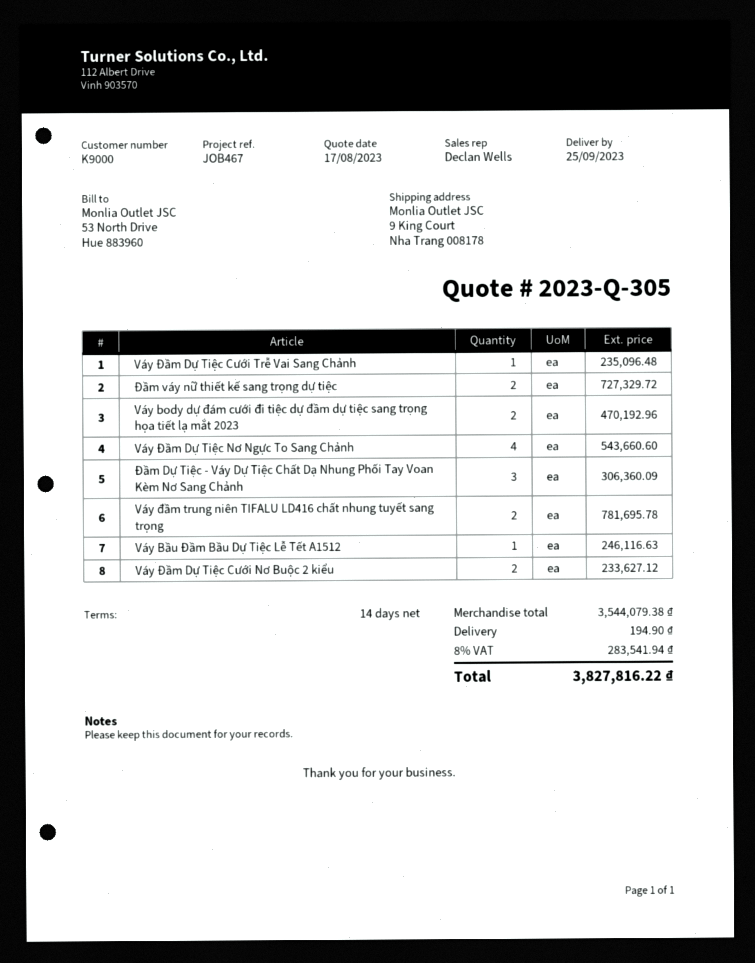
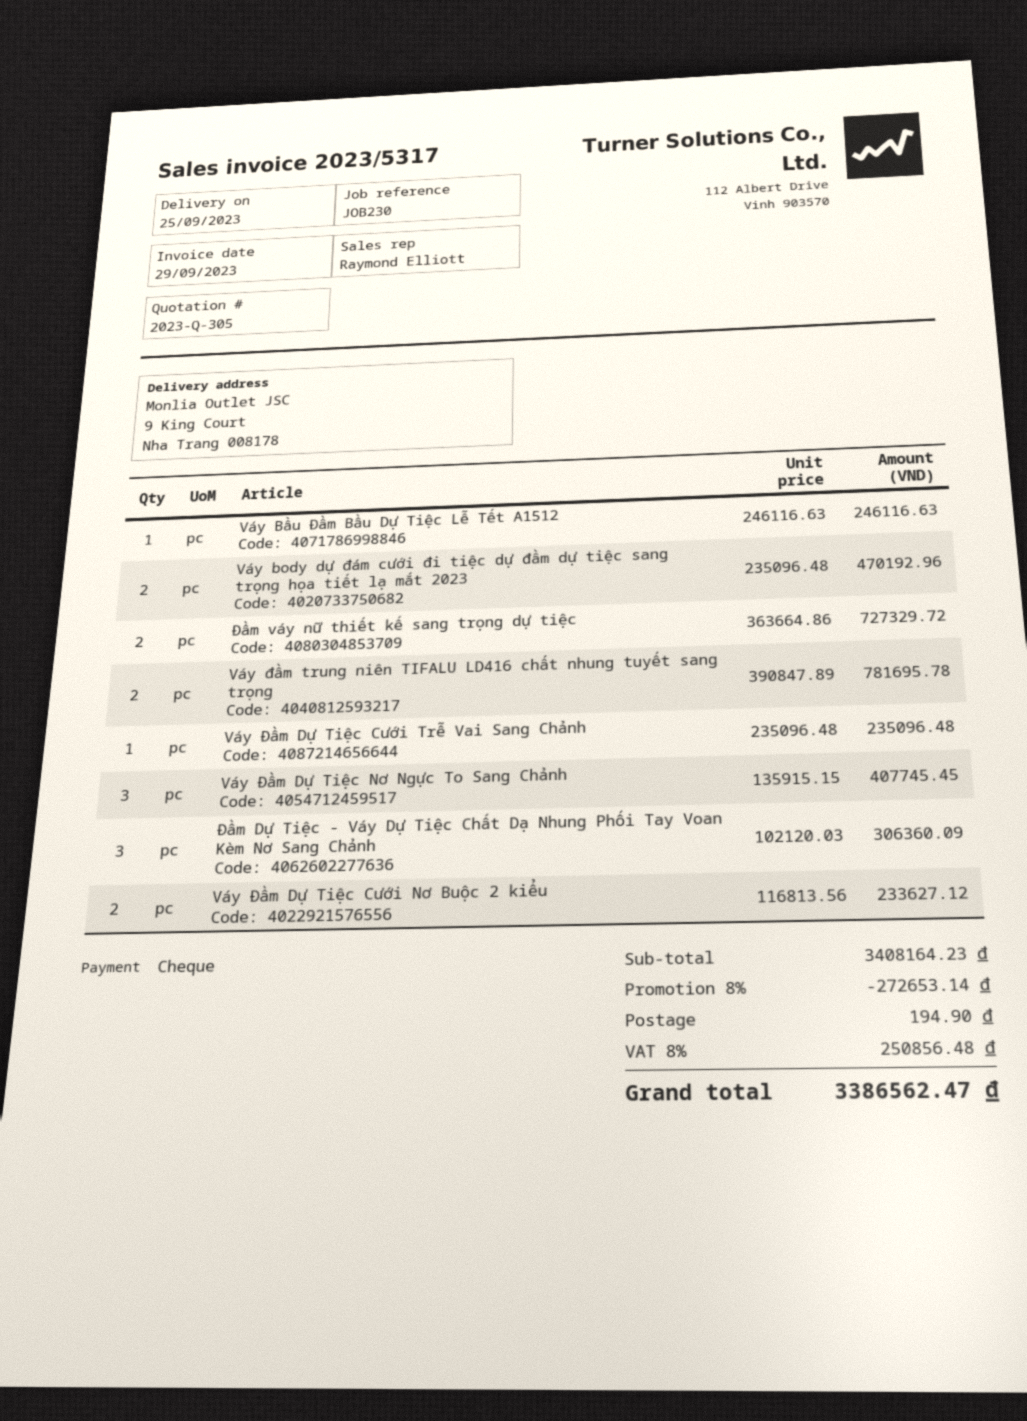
reference: JOB467 -> JOB230
sales rep: Declan Wells -> Raymond Elliott
Váy Đầm Dự Tiệc Nơ Ngực To Sang Chảnh: 4 for 543660.60 -> 3 for 407745.45
subtotal: 3544079.38 -> 3408164.23
discount: none -> 8% = 272653.14
tax: 8% = 283541.94 -> 8% = 250856.48
total: 3827816.22 -> 3386562.47

